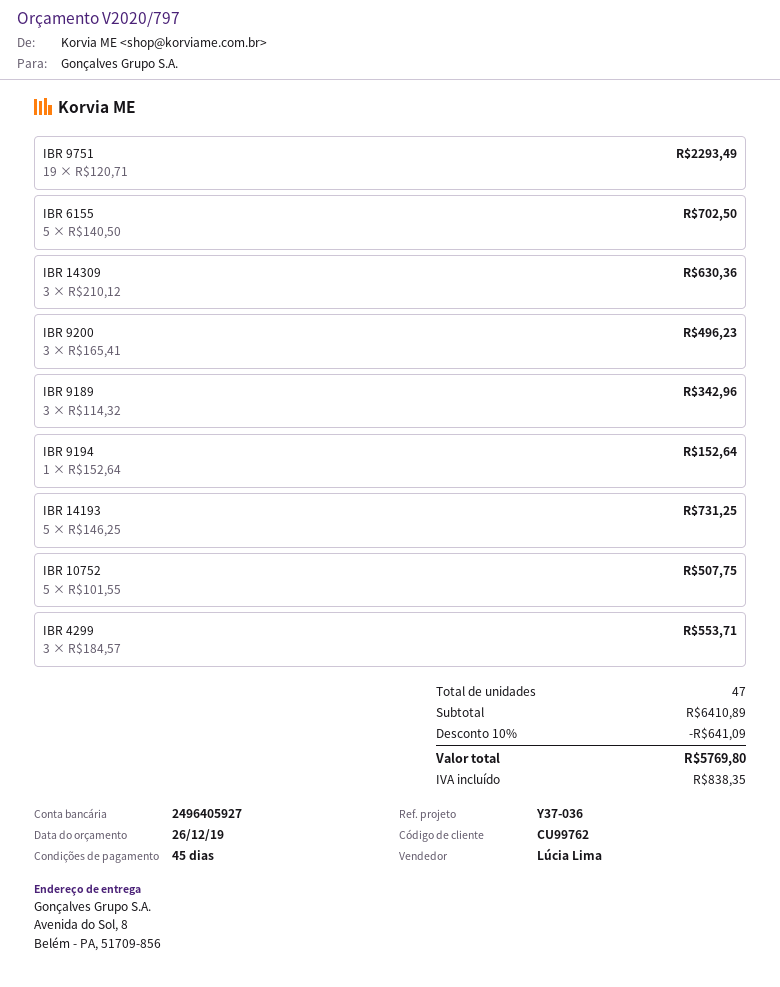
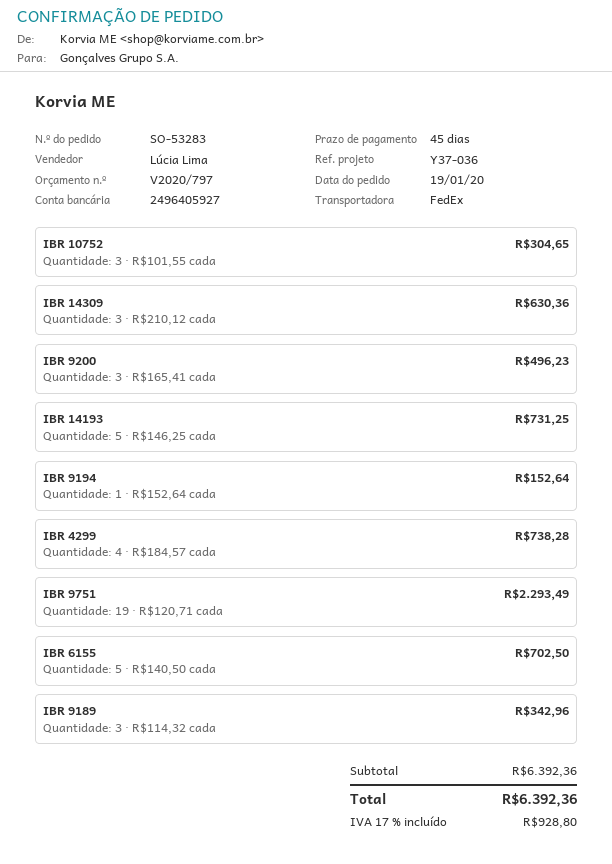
IBR 10752: 5 x 101.55 = 507.75 -> 3 x 101.55 = 304.65
IBR 4299: 3 x 184.57 = 553.71 -> 4 x 184.57 = 738.28
subtotal: 6410.89 -> 6392.36
discount: 10% = 641.09 -> none
tax: 838.35 -> 928.80
total: 5769.80 -> 6392.36

